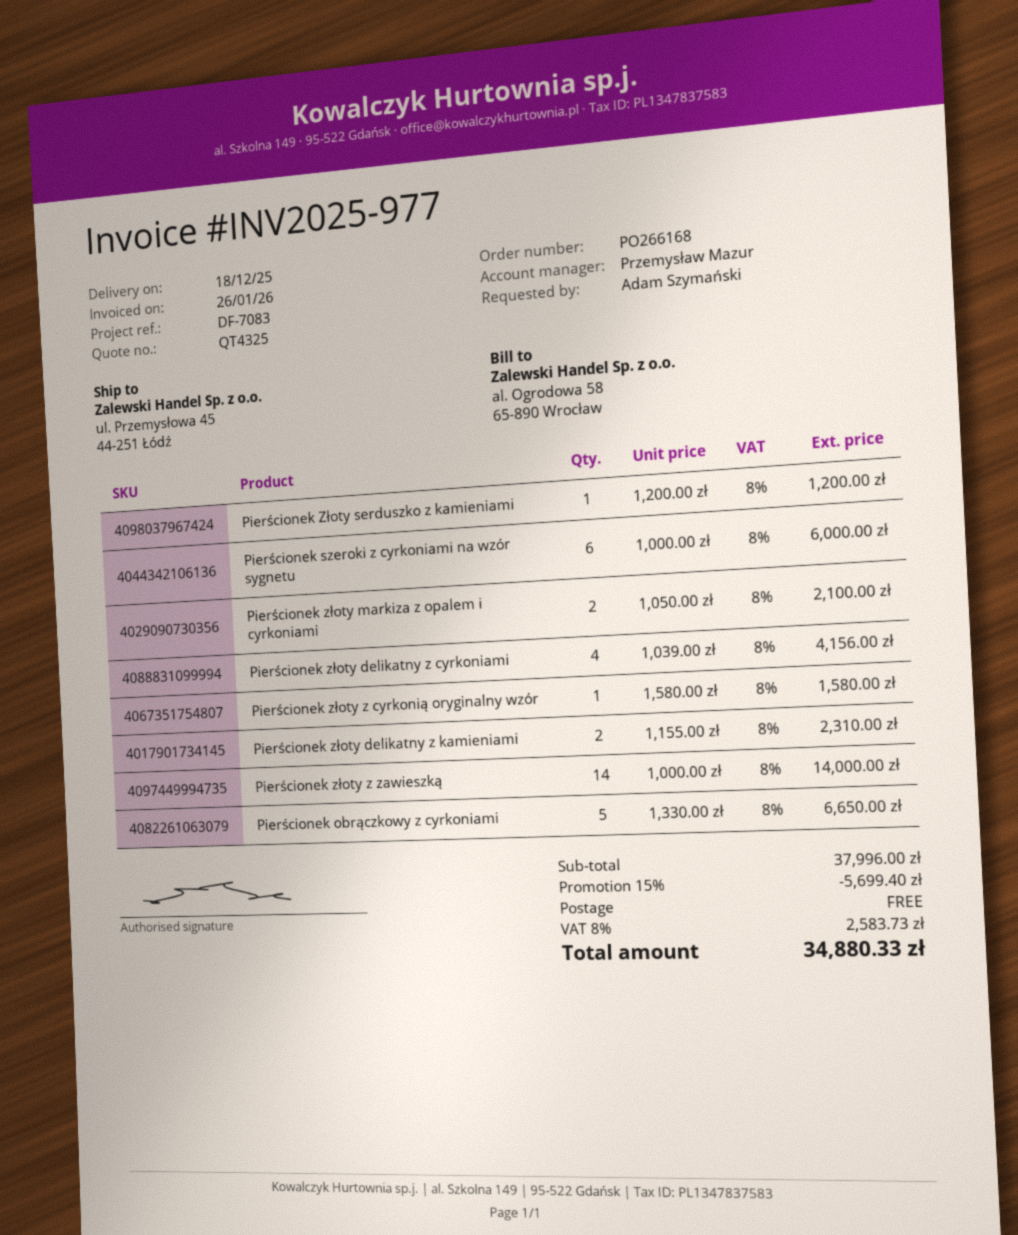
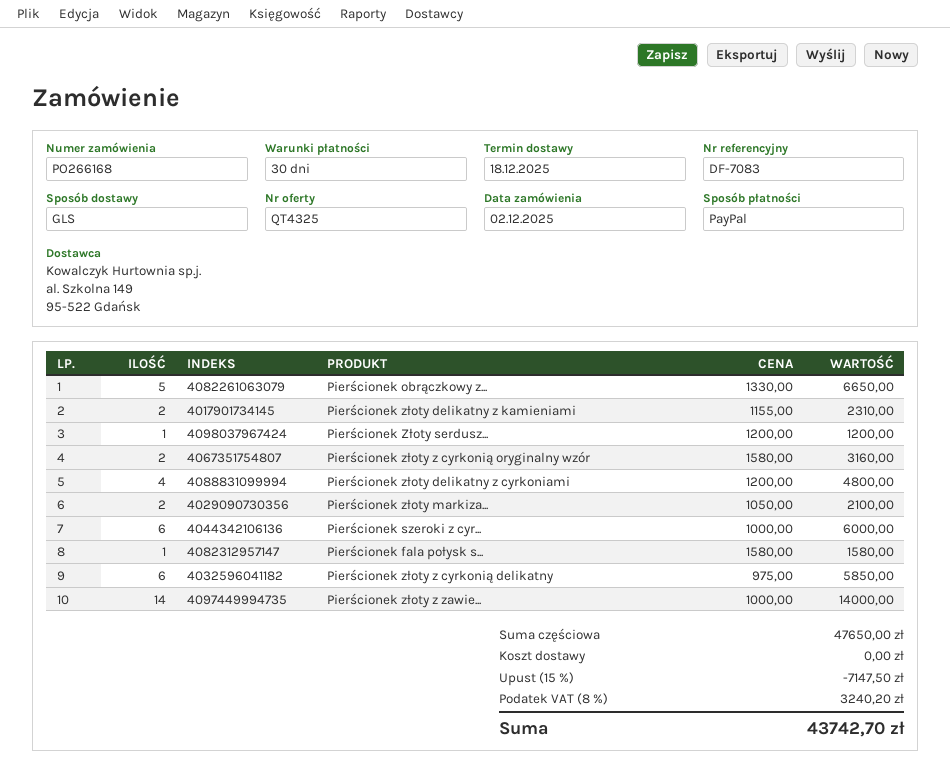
Pierścionek złoty delikatny z cyrkoniami: 4 x 1039.00 = 4156.00 -> 4 x 1200.00 = 4800.00
Pierścionek złoty z cyrkonią oryginalny wzór: 1 x 1580.00 = 1580.00 -> 2 x 1580.00 = 3160.00
Pierścionek fala połysk s...: none -> 1 x 1580.00 = 1580.00
Pierścionek złoty z cyrkonią delikatny: none -> 6 x 975.00 = 5850.00
subtotal: 37996.00 -> 47650.00
discount: 15% = 5699.40 -> 15% = 7147.50
tax: 8% = 2583.73 -> 8% = 3240.20
total: 34880.33 -> 43742.70

